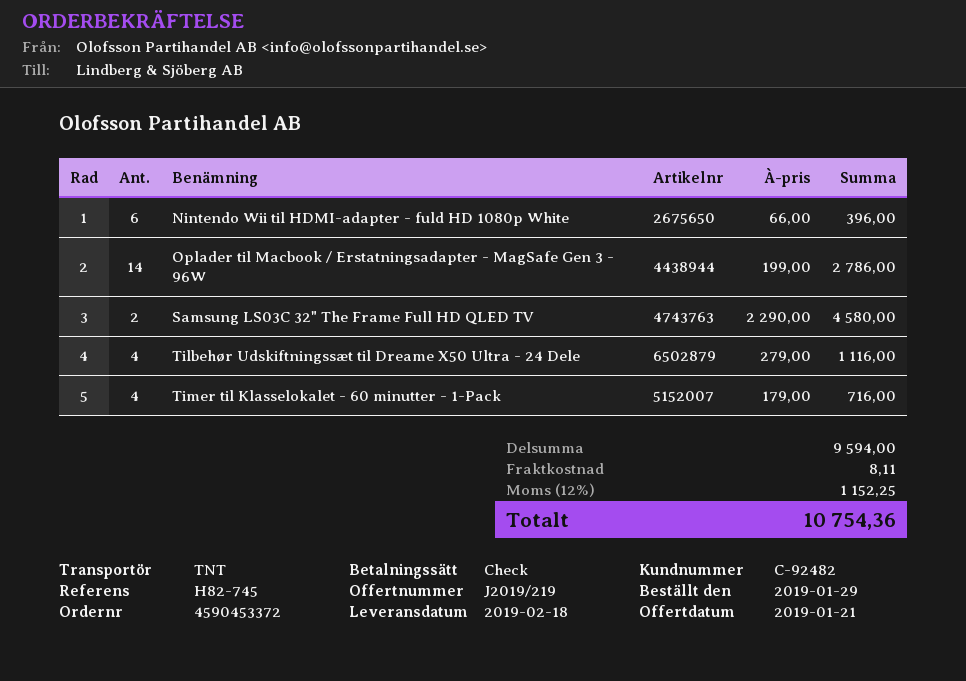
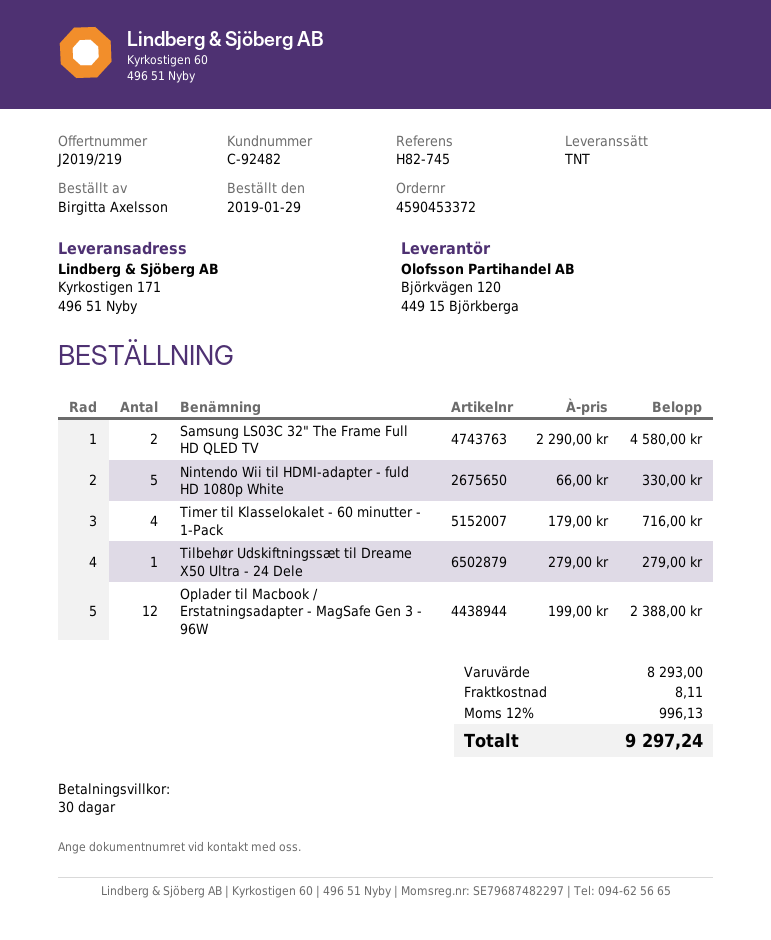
Nintendo Wii til HDMI-adapter - fuld HD 1080p White: 6 x 66.00 = 396.00 -> 5 x 66.00 = 330.00
Oplader til Macbook / Erstatningsadapter - MagSafe Gen 3 - 96W: 14 x 199.00 = 2786.00 -> 12 x 199.00 = 2388.00
Tilbehør Udskiftningssæt til Dreame X50 Ultra - 24 Dele: 4 x 279.00 = 1116.00 -> 1 x 279.00 = 279.00
subtotal: 9594.00 -> 8293.00
tax: 12% = 1152.25 -> 12% = 996.13
total: 10754.36 -> 9297.24

